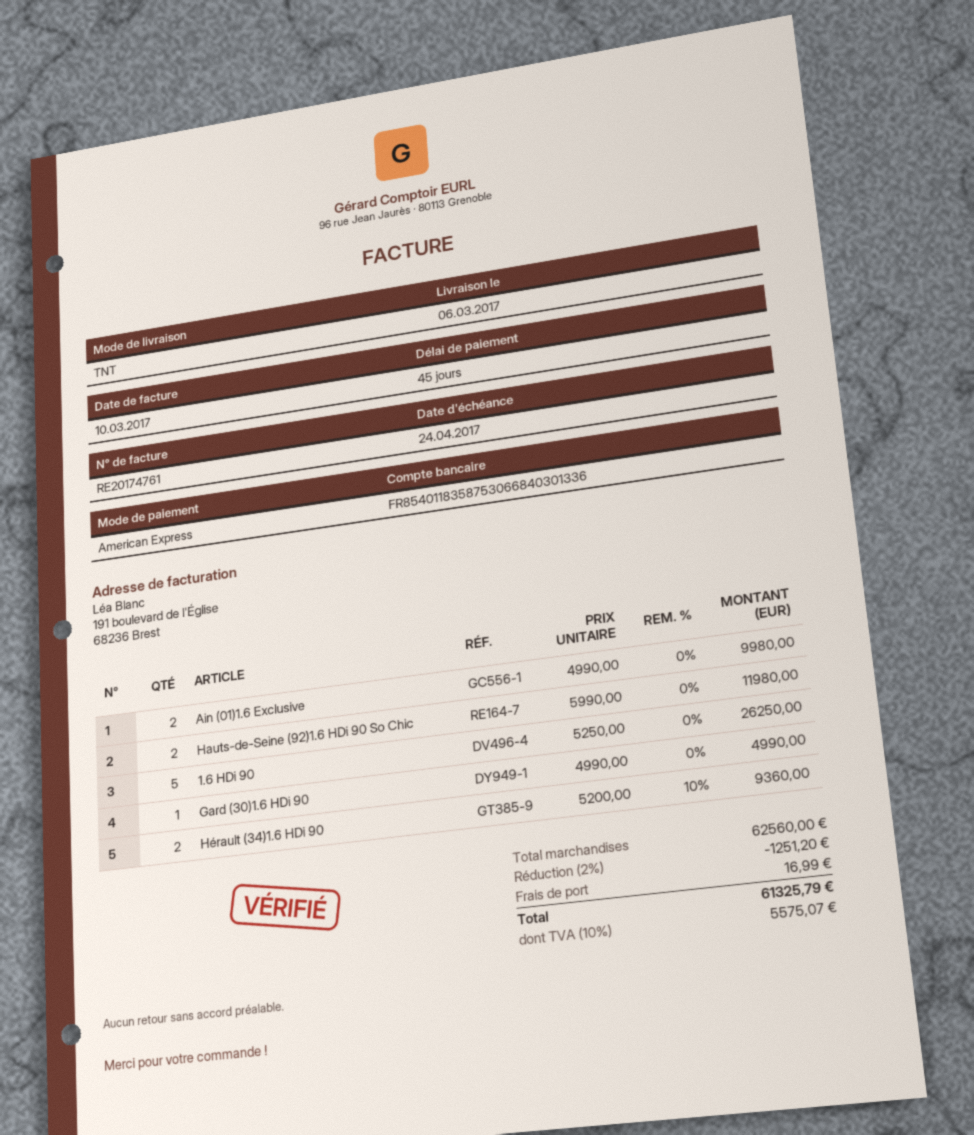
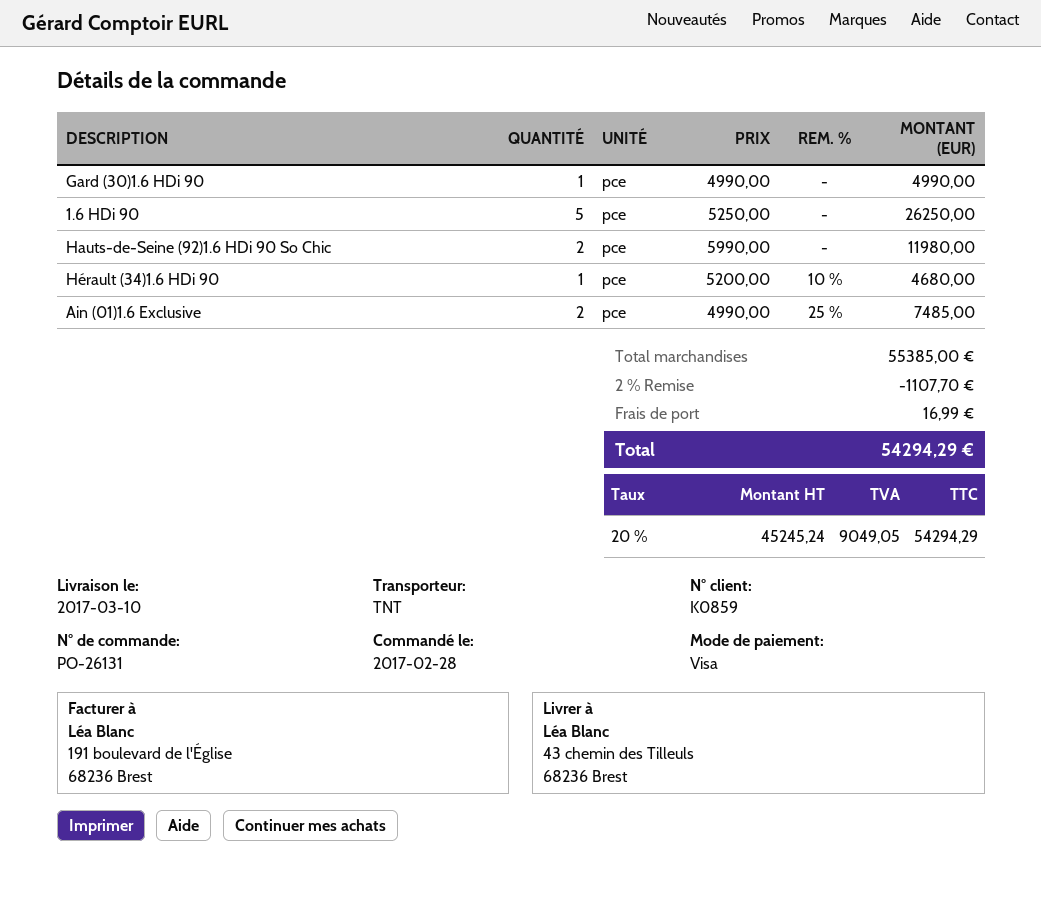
delivery date: 2017-03-06 -> 2017-03-10
payment method: American Express -> Visa
Ain (01)1.6 Exclusive: 2 x 4990.00 = 9980.00 -> 2 x 4990.00 - 25% = 7485.00
Hérault (34)1.6 HDi 90: 2 x 5200.00 - 10% = 9360.00 -> 1 x 5200.00 - 10% = 4680.00
subtotal: 62560.00 -> 55385.00
discount: 2% = 1251.20 -> 2% = 1107.70
tax: 10% = 5575.07 -> 20% = 9049.05
total: 61325.79 -> 54294.29

